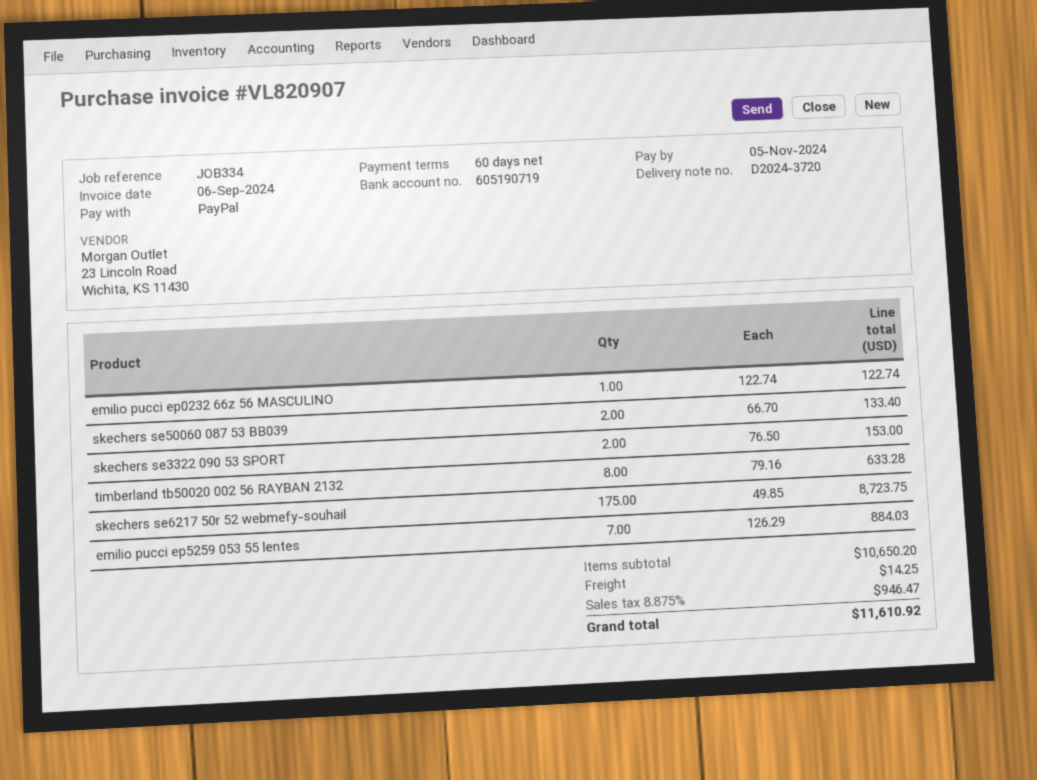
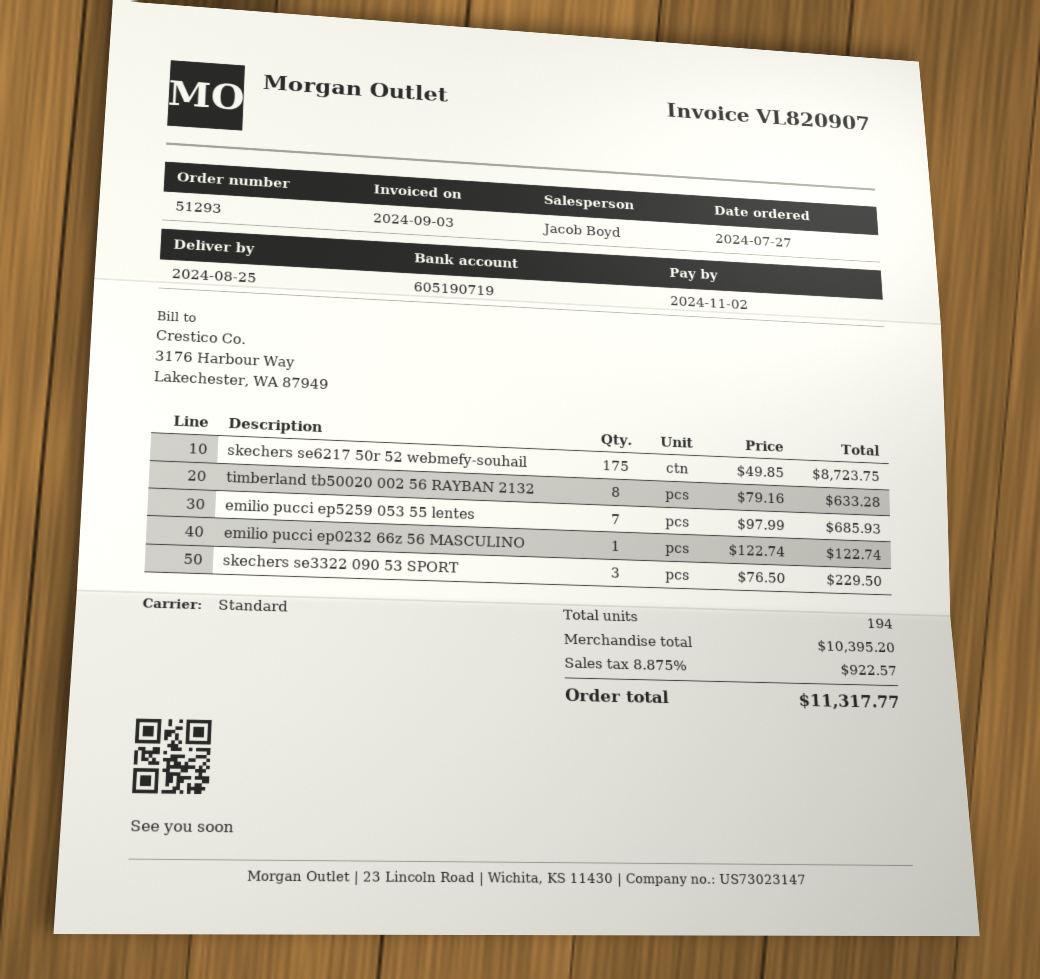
invoice date: 2024-09-06 -> 2024-09-03
due date: 2024-11-05 -> 2024-11-02
skechers se50060 087 53 BB039: 2 x 66.70 = 133.40 -> none
skechers se3322 090 53 SPORT: 2 x 76.50 = 153.00 -> 3 x 76.50 = 229.50
emilio pucci ep5259 053 55 lentes: 7 x 126.29 = 884.03 -> 7 x 97.99 = 685.93
subtotal: 10650.20 -> 10395.20
shipping: 14.25 -> none
tax: 8.875% = 946.47 -> 8.875% = 922.57
total: 11610.92 -> 11317.77

